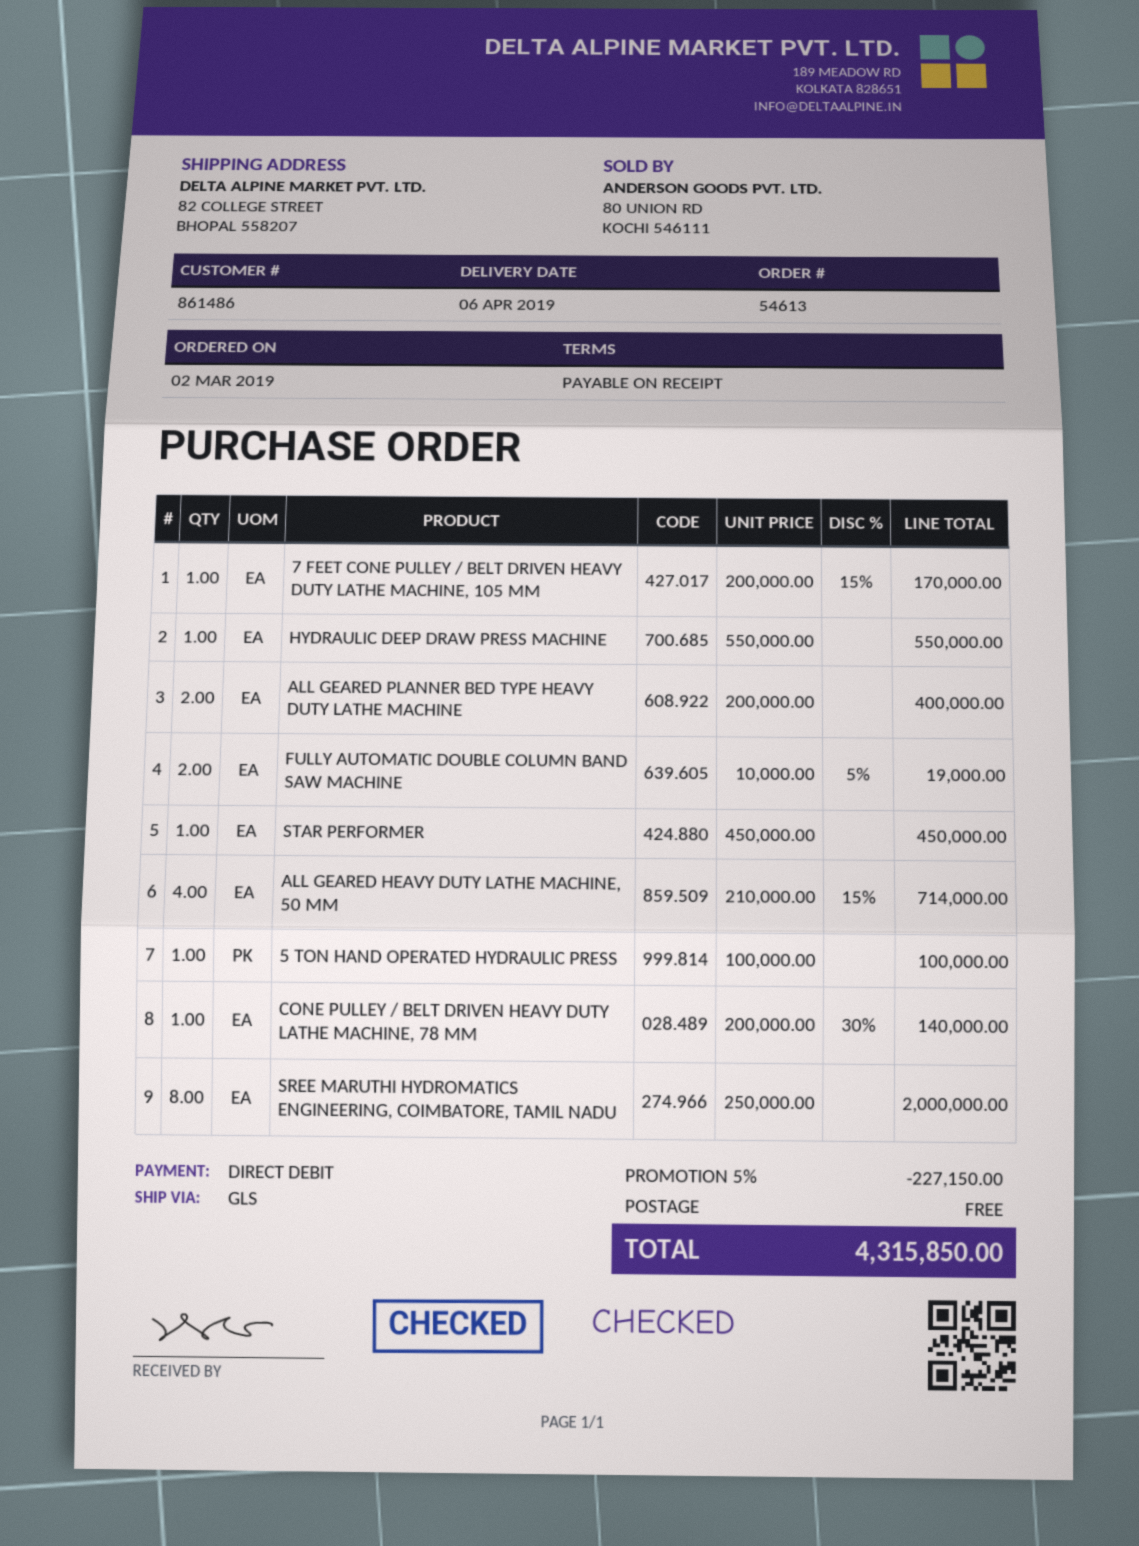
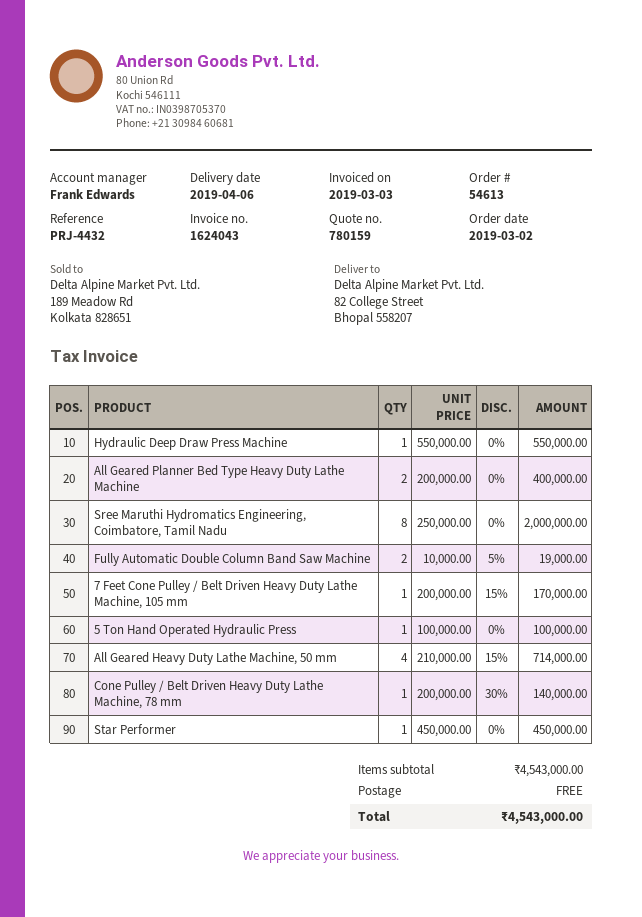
discount: 5% = 227150.00 -> none
total: 4315850.00 -> 4543000.00

